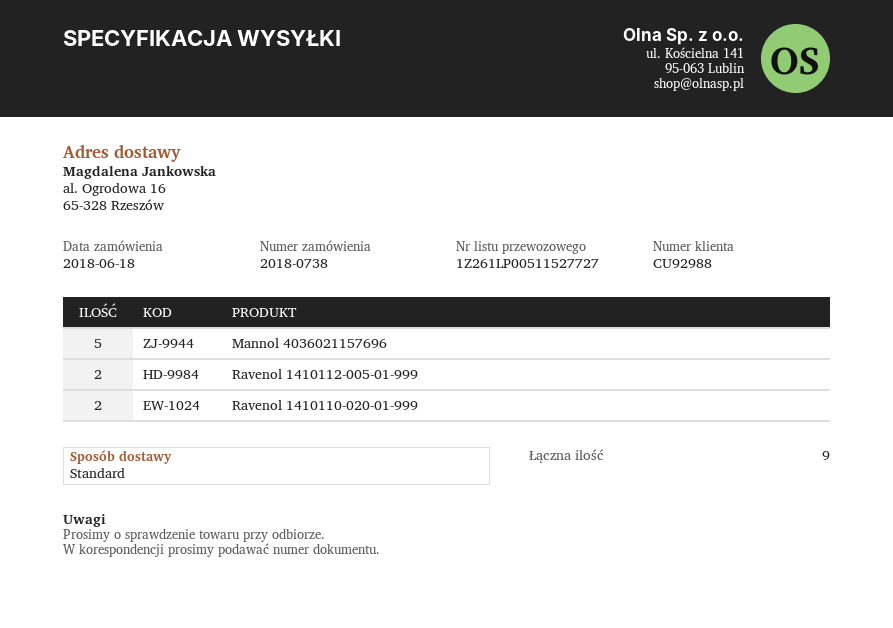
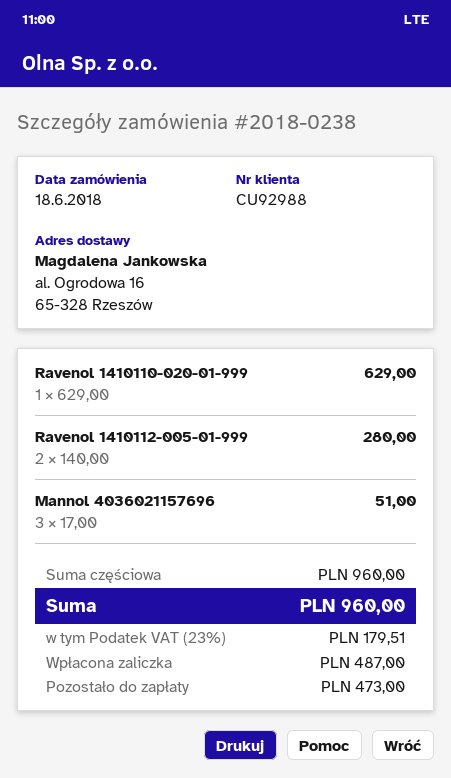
order number: 2018-0738 -> 2018-0238
Mannol 4036021157696: 5 -> 3
Ravenol 1410110-020-01-999: 2 -> 1

